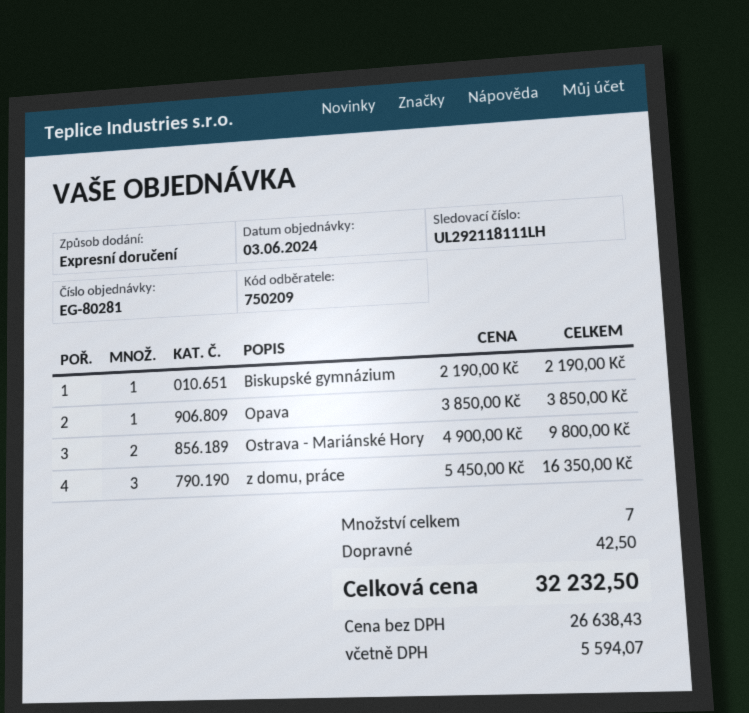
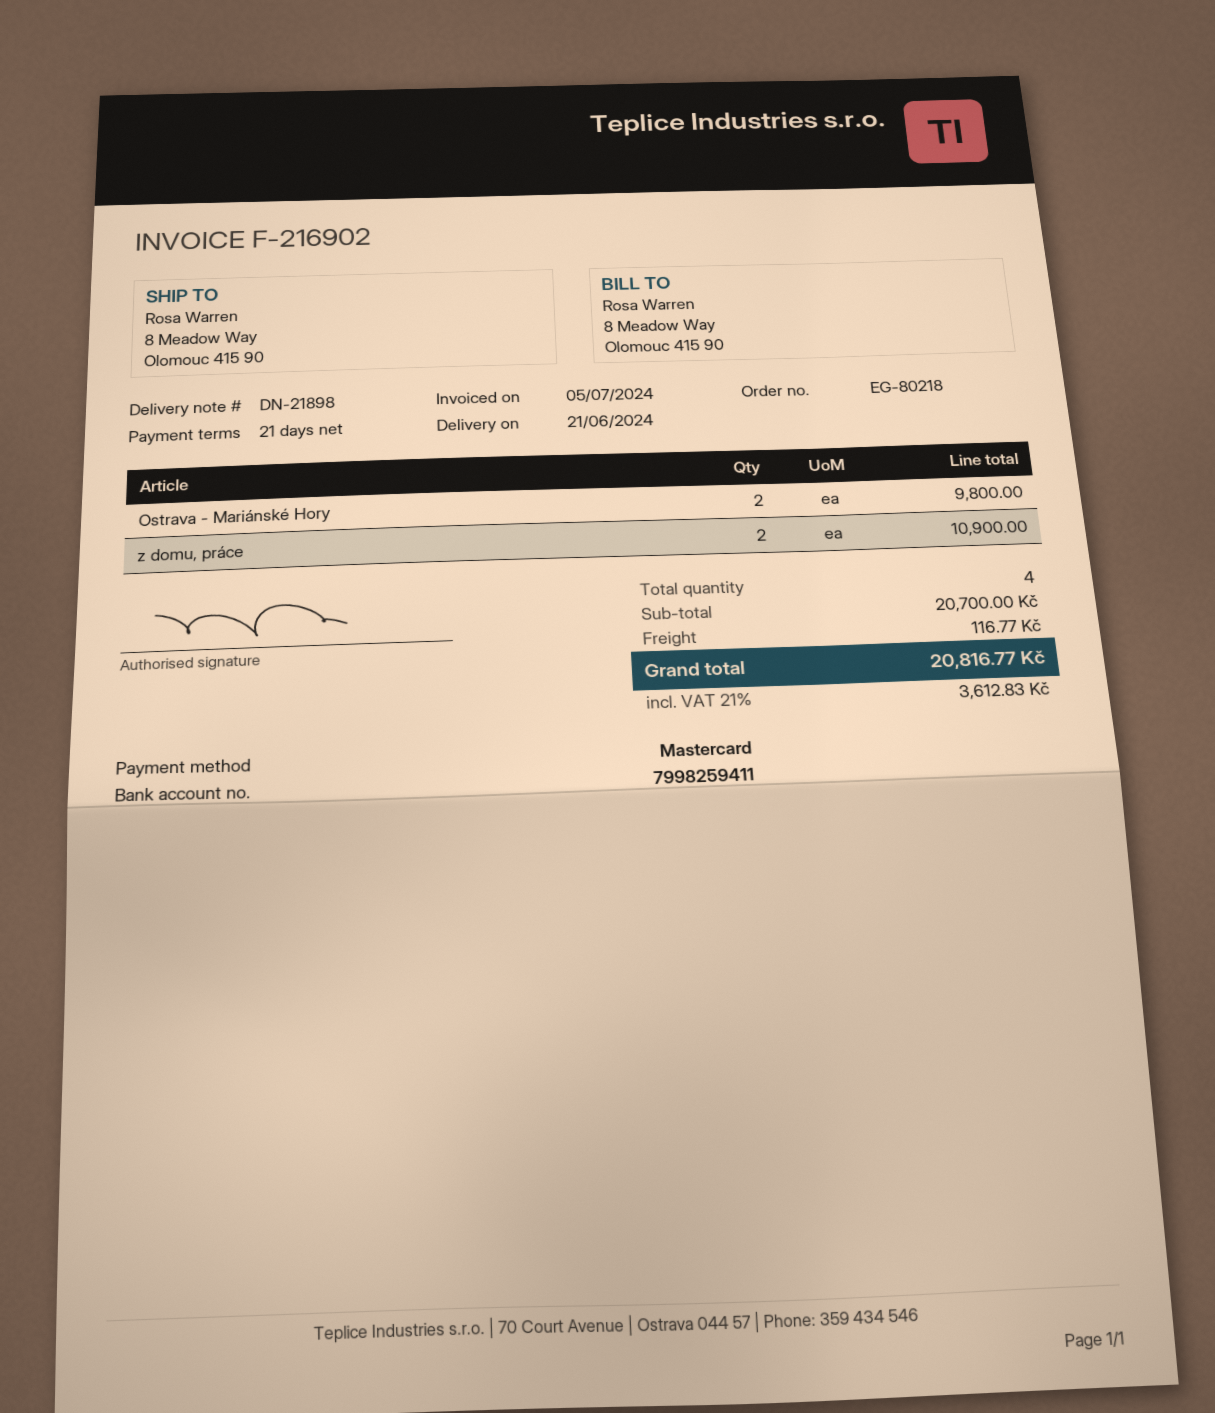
order number: EG-80281 -> EG-80218
Biskupské gymnázium: 1 for 2190.00 -> none
Opava: 1 for 3850.00 -> none
z domu, práce: 3 for 16350.00 -> 2 for 10900.00
total quantity: 7 -> 4
shipping: 42.50 -> 116.77
tax: 5594.07 -> 3612.83
total: 32232.50 -> 20816.77

